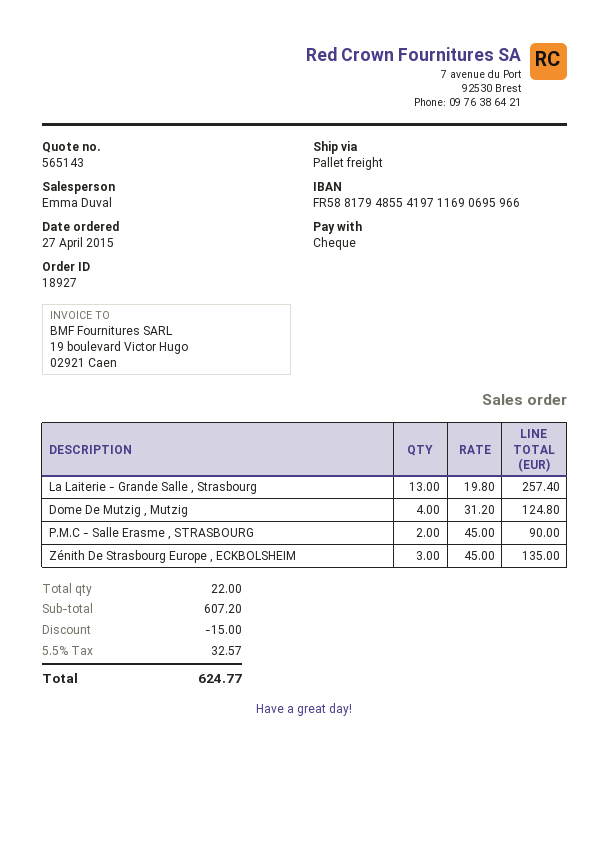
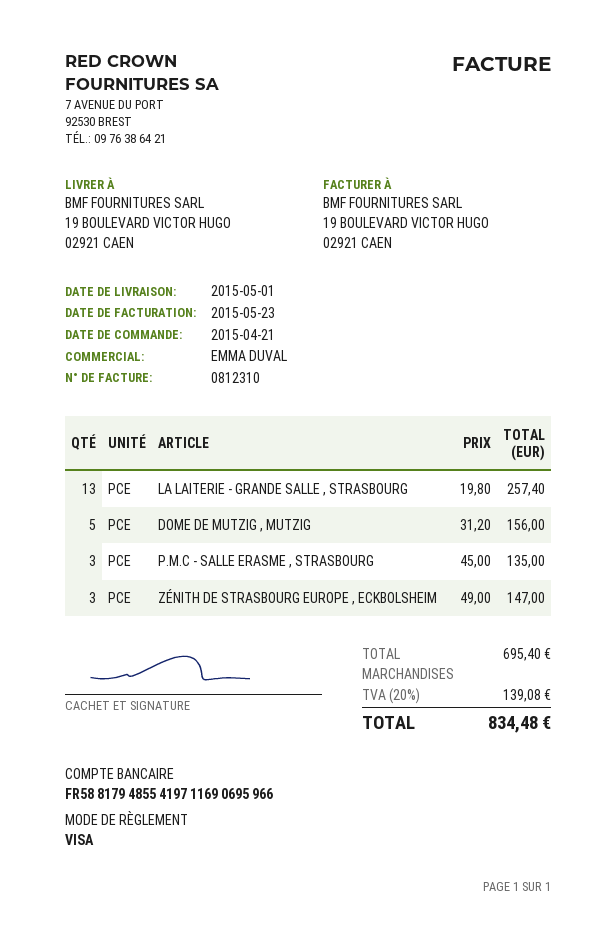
order date: 2015-04-27 -> 2015-04-21
payment method: cheque -> Visa
Dome De Mutzig , Mutzig: 4 x 31.20 = 124.80 -> 5 x 31.20 = 156.00
P.M.C - Salle Erasme , STRASBOURG: 2 x 45.00 = 90.00 -> 3 x 45.00 = 135.00
Zénith De Strasbourg Europe , ECKBOLSHEIM: 3 x 45.00 = 135.00 -> 3 x 49.00 = 147.00
subtotal: 607.20 -> 695.40
discount: 15.00 -> none
tax: 5.5% = 32.57 -> 20% = 139.08
total: 624.77 -> 834.48

